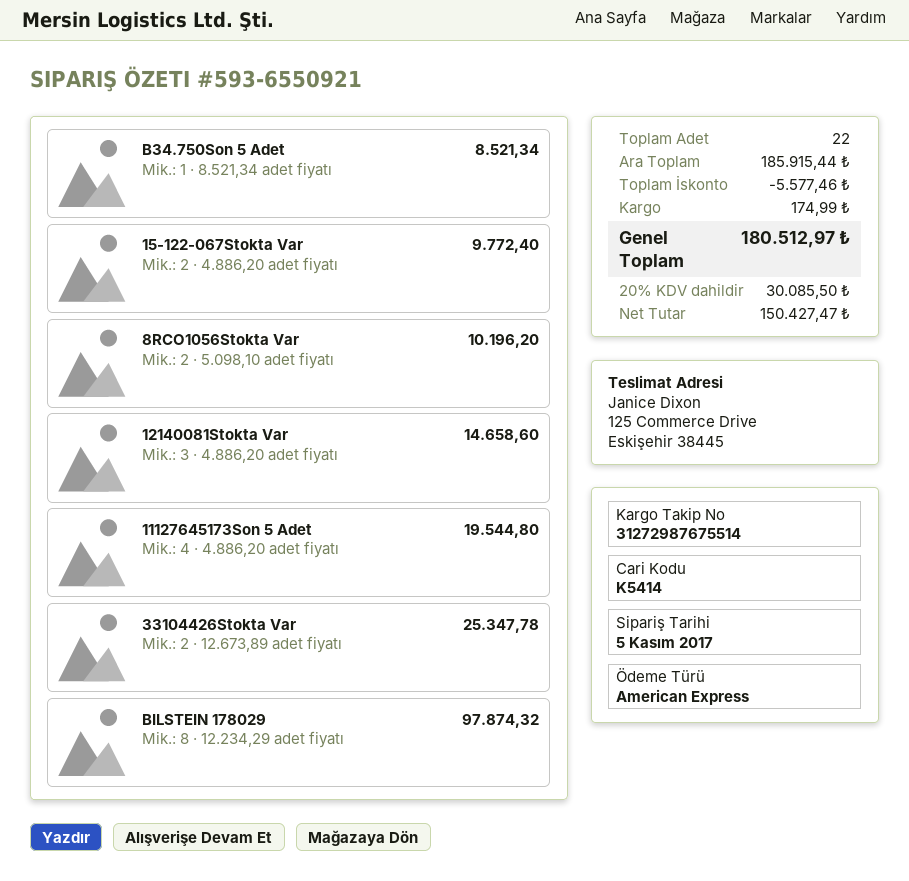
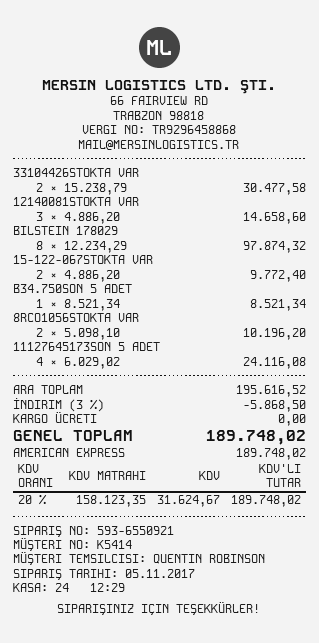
11127645173Son 5 Adet: 4 x 4886.20 = 19544.80 -> 4 x 6029.02 = 24116.08
33104426Stokta Var: 2 x 12673.89 = 25347.78 -> 2 x 15238.79 = 30477.58
subtotal: 185915.44 -> 195616.52
discount: 5577.46 -> 5868.50
shipping: 174.99 -> 0.00
net: 150427.47 -> 158123.35
tax: 20% = 30085.50 -> 20% = 31624.67
total: 180512.97 -> 189748.02

